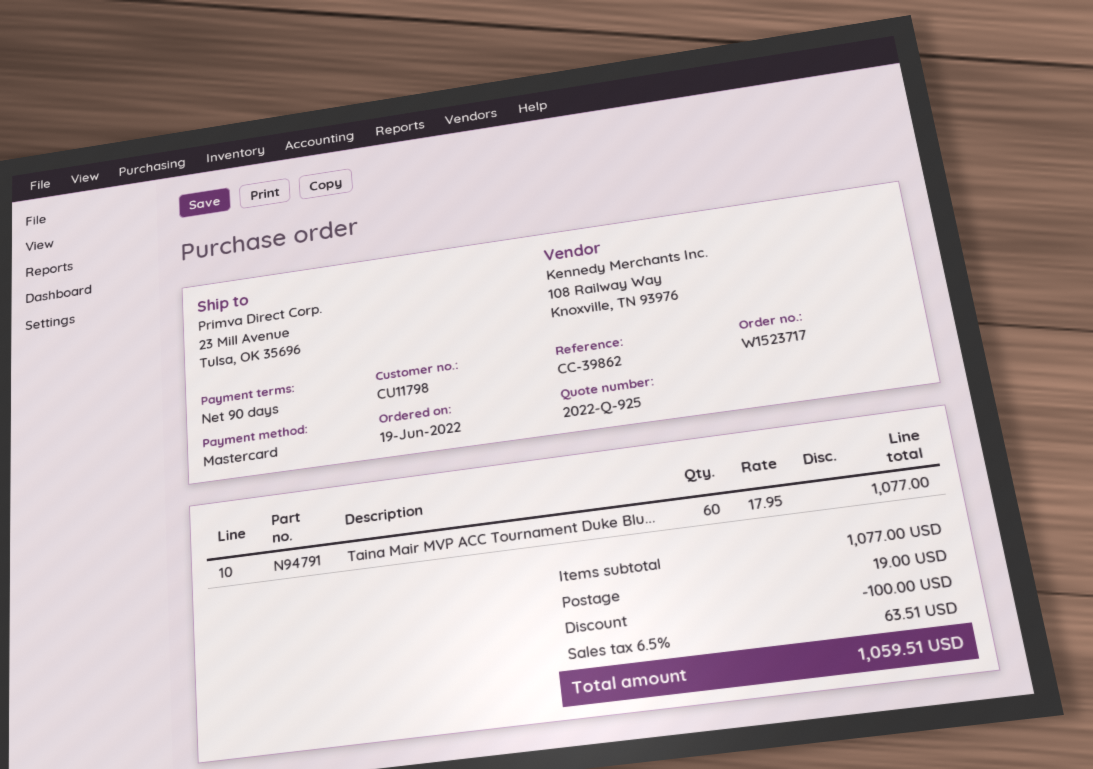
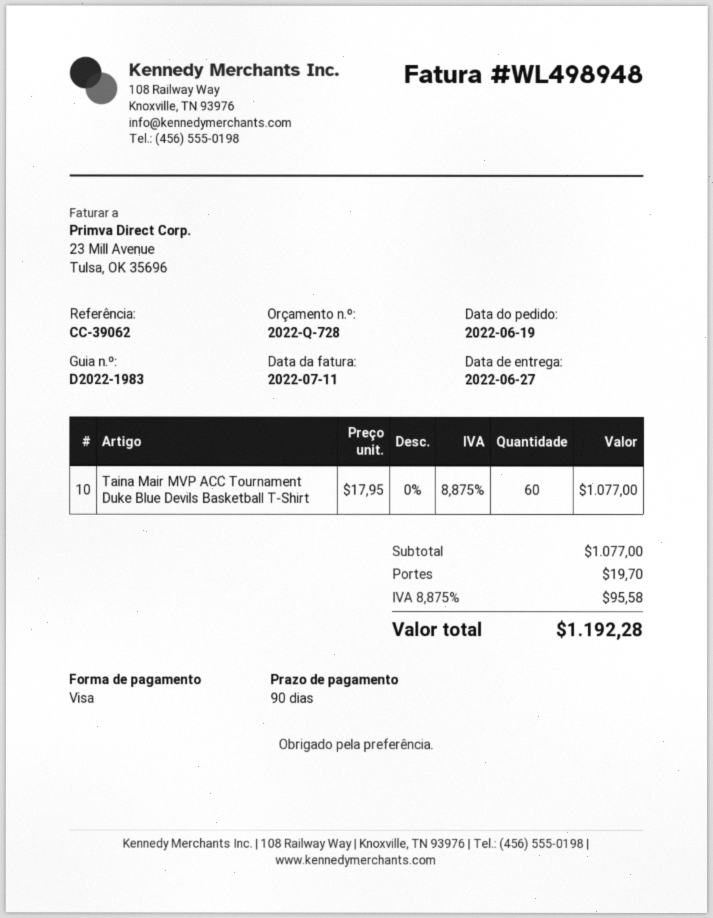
quote number: 2022-Q-925 -> 2022-Q-728
reference: CC-39862 -> CC-39062
payment method: Mastercard -> Visa
discount: 100.00 -> none
shipping: 19.00 -> 19.70
tax: 6.5% = 63.51 -> 8.875% = 95.58
total: 1059.51 -> 1192.28

